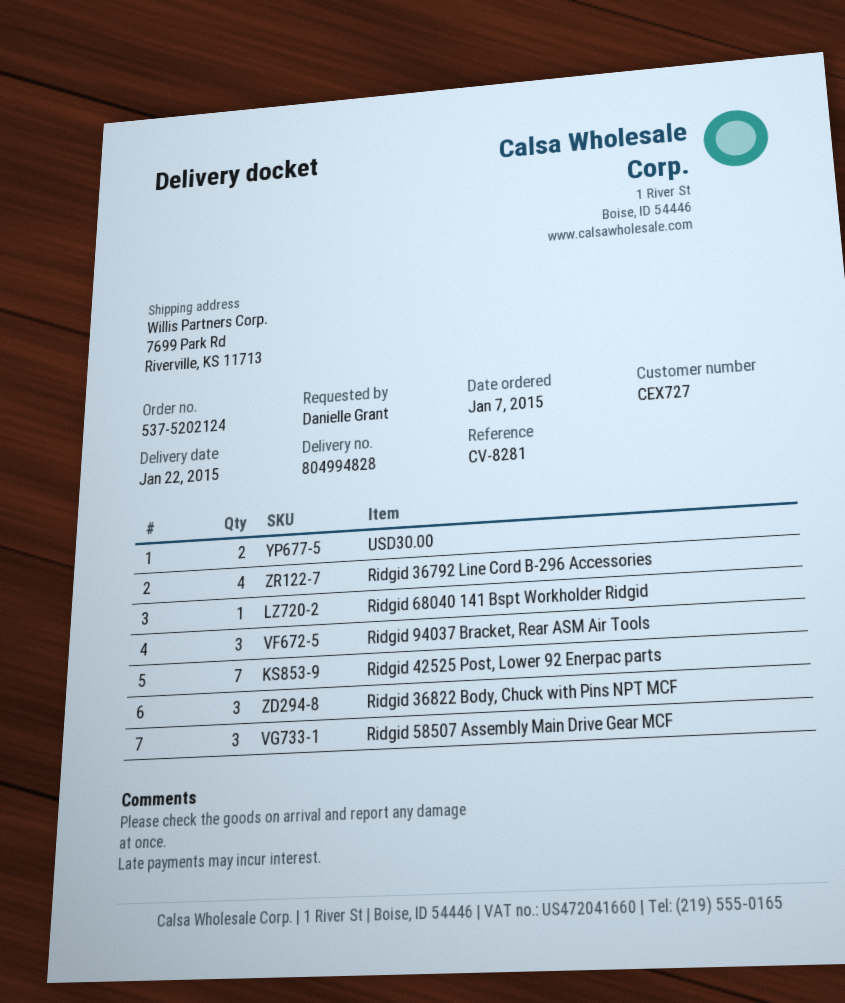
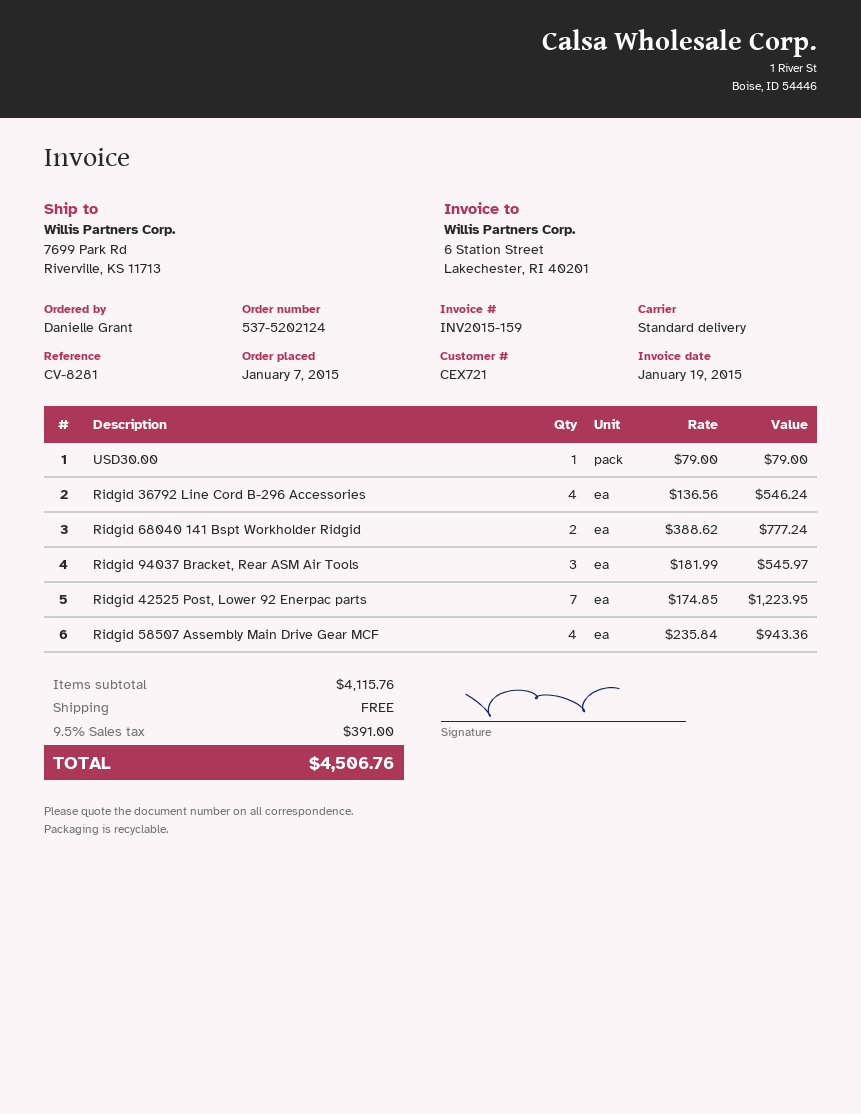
customer number: CEX727 -> CEX721
USD30.00: 2 -> 1
Ridgid 68040 141 Bspt Workholder Ridgid: 1 -> 2
Ridgid 36822 Body, Chuck with Pins NPT MCF: 3 -> none
Ridgid 58507 Assembly Main Drive Gear MCF: 3 -> 4

